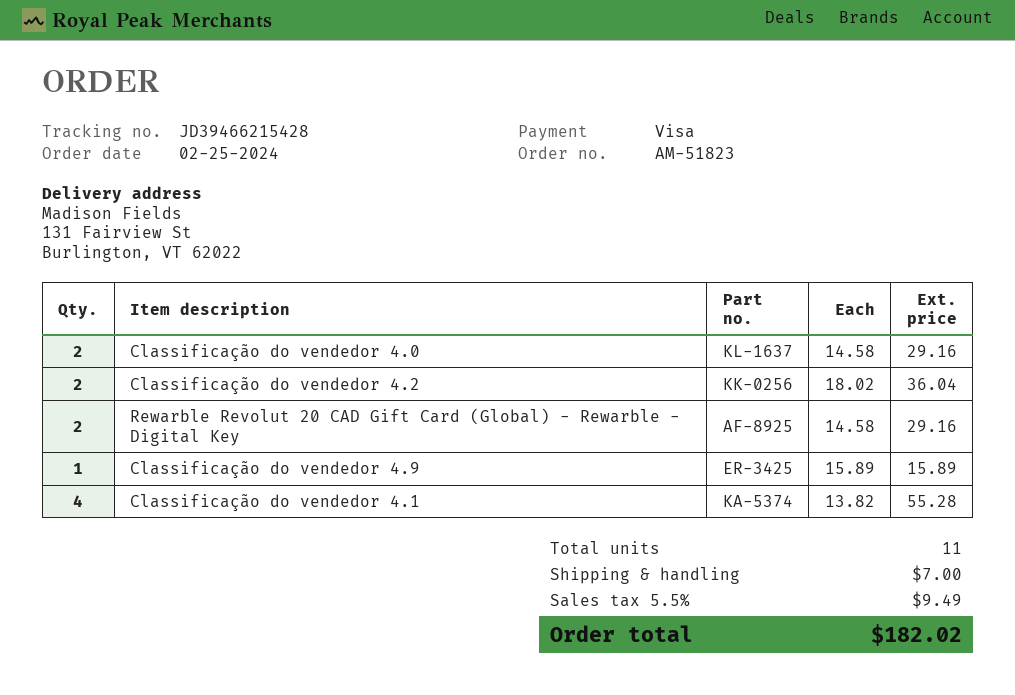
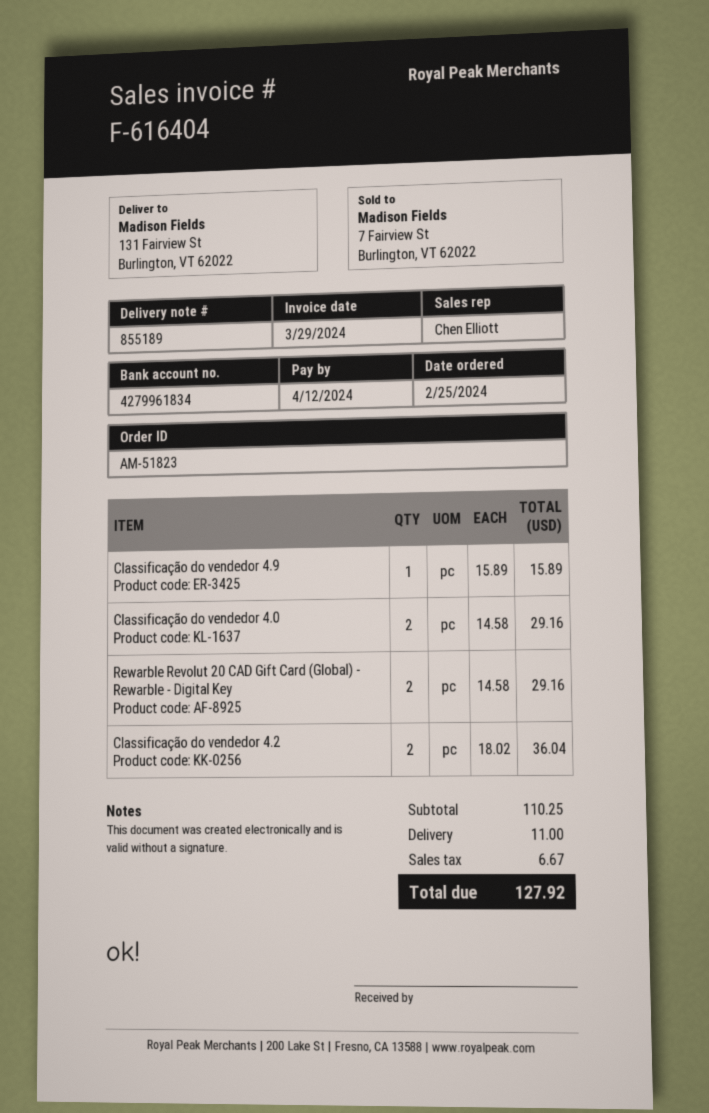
Classificação do vendedor 4.1: 4 x 13.82 = 55.28 -> none
shipping: 7.00 -> 11.00
tax: 9.49 -> 6.67
total: 182.02 -> 127.92

